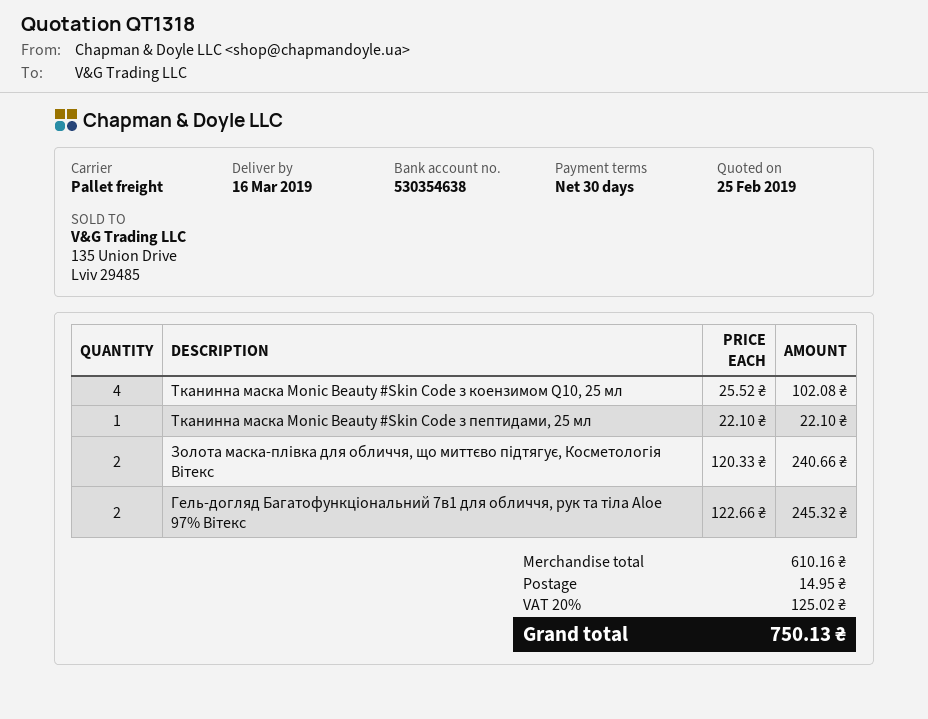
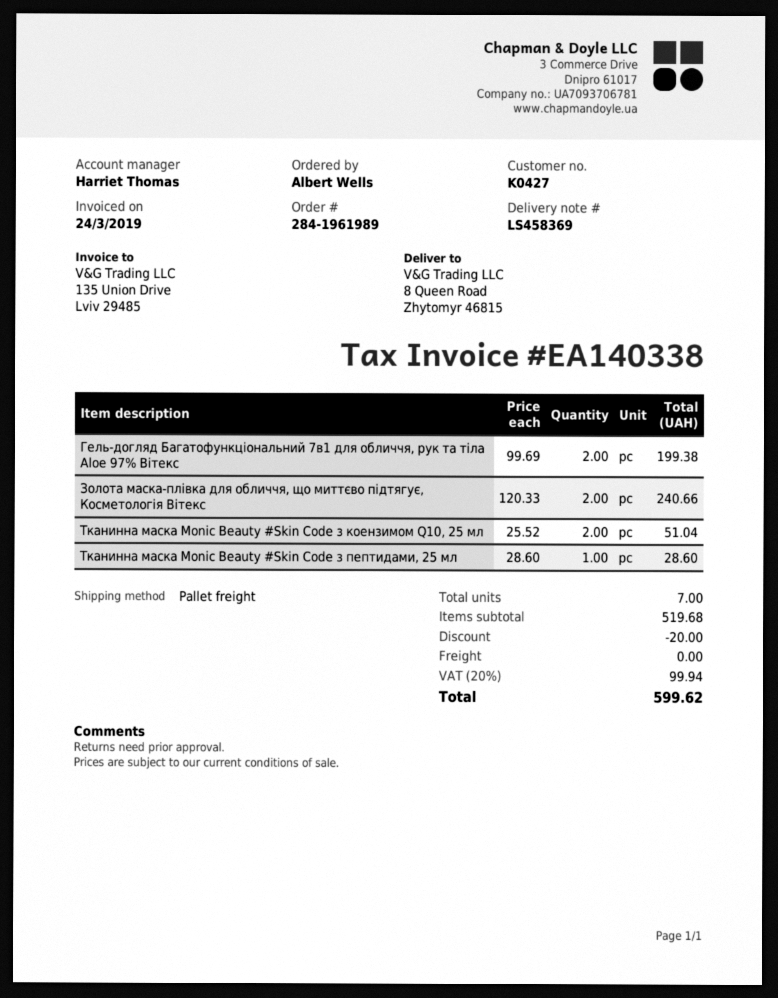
Тканинна маска Monic Beauty #Skin Code з коензимом Q10, 25 мл: 4 x 25.52 = 102.08 -> 2 x 25.52 = 51.04
Тканинна маска Monic Beauty #Skin Code з пептидами, 25 мл: 1 x 22.10 = 22.10 -> 1 x 28.60 = 28.60
Гель-догляд Багатофункціональний 7в1 для обличчя, рук та тіла Aloe 97% Вітекс: 2 x 122.66 = 245.32 -> 2 x 99.69 = 199.38
subtotal: 610.16 -> 519.68
discount: none -> 20.00
shipping: 14.95 -> 0.00
tax: 20% = 125.02 -> 20% = 99.94
total: 750.13 -> 599.62

